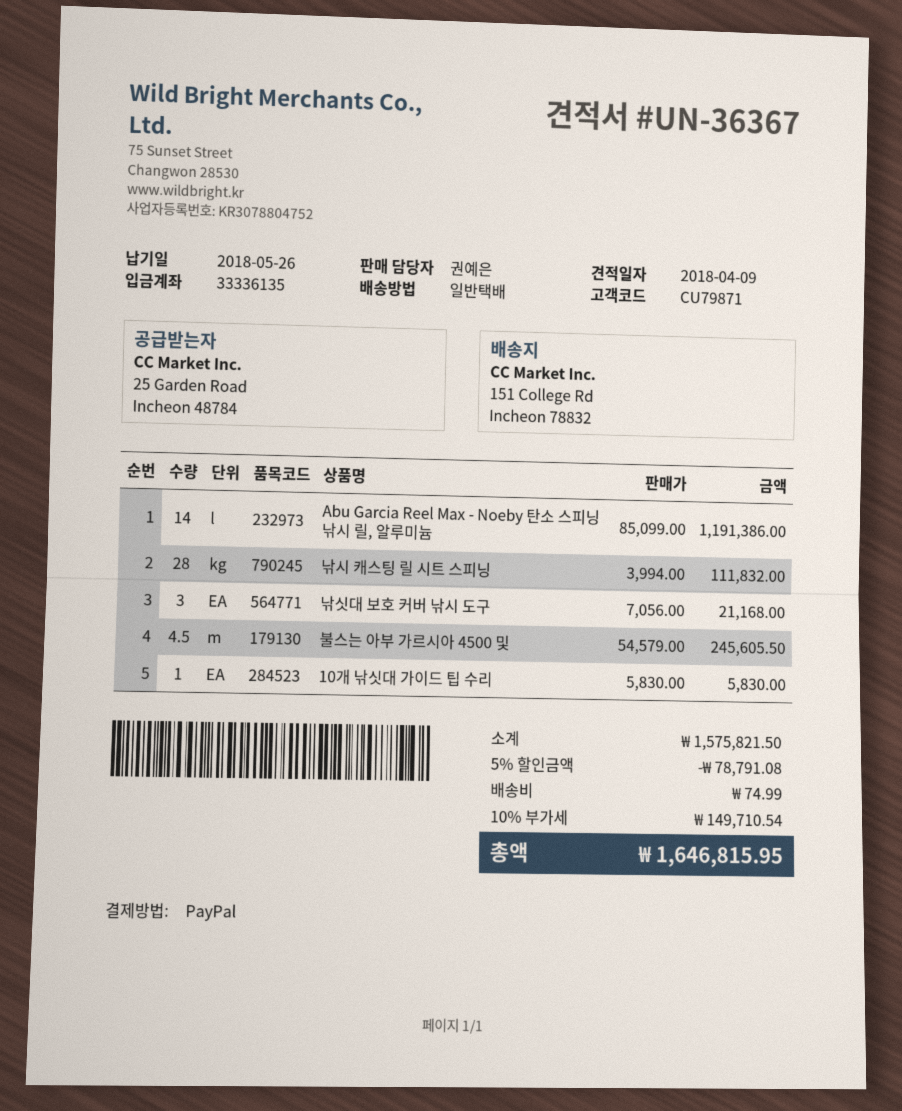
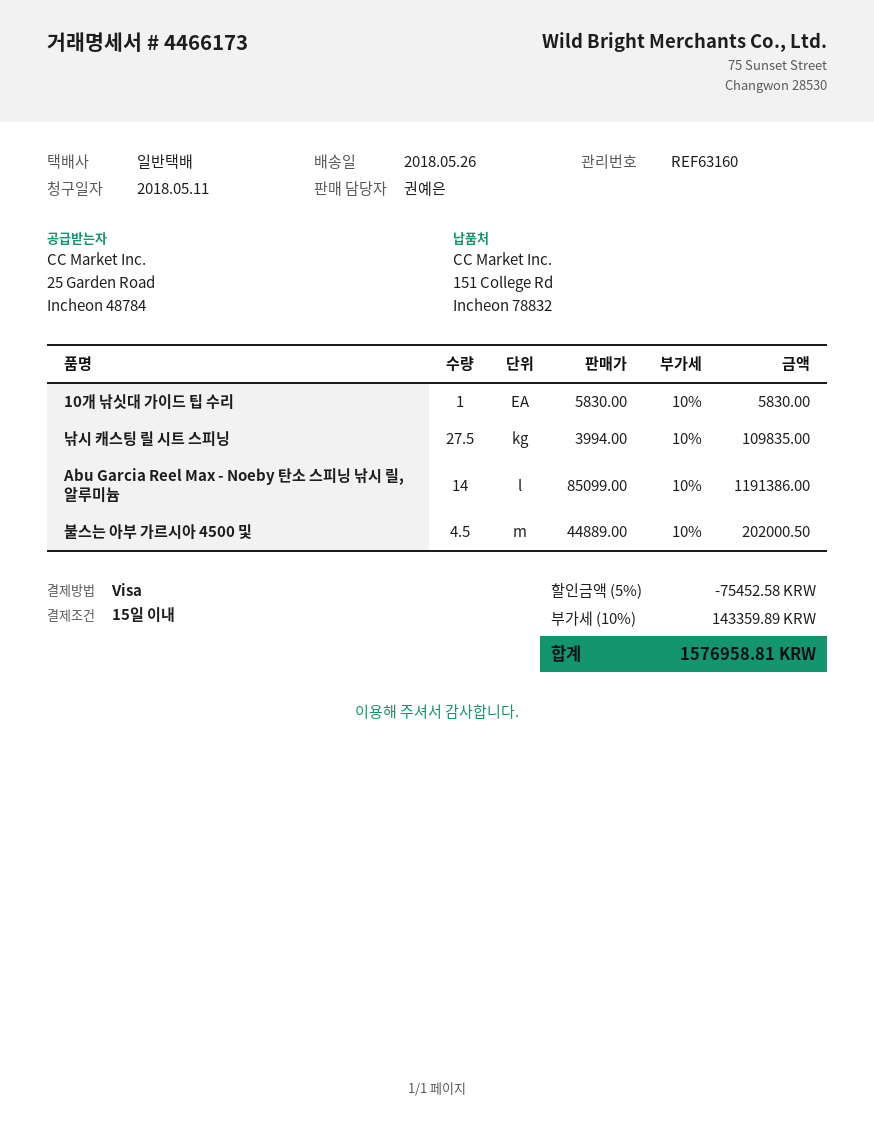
payment method: PayPal -> Visa
낚시 캐스팅 릴 시트 스피닝: 28 x 3994.00 = 111832.00 -> 27.5 x 3994.00 = 109835.00
낚싯대 보호 커버 낚시 도구: 3 x 7056.00 = 21168.00 -> none
불스는 아부 가르시아 4500 및: 4.5 x 54579.00 = 245605.50 -> 4.5 x 44889.00 = 202000.50
discount: 5% = 78791.08 -> 5% = 75452.58
shipping: 74.99 -> none
tax: 10% = 149710.54 -> 10% = 143359.89
total: 1646815.95 -> 1576958.81

